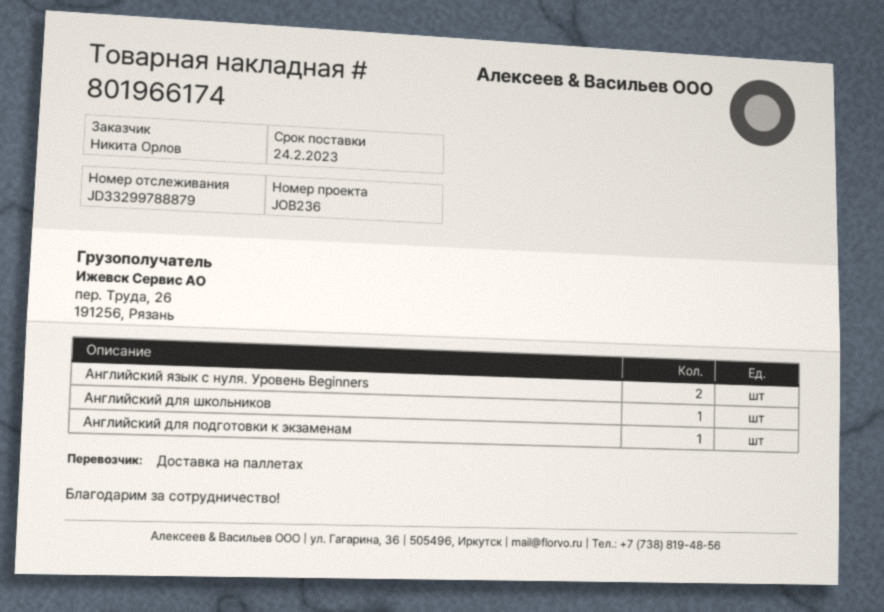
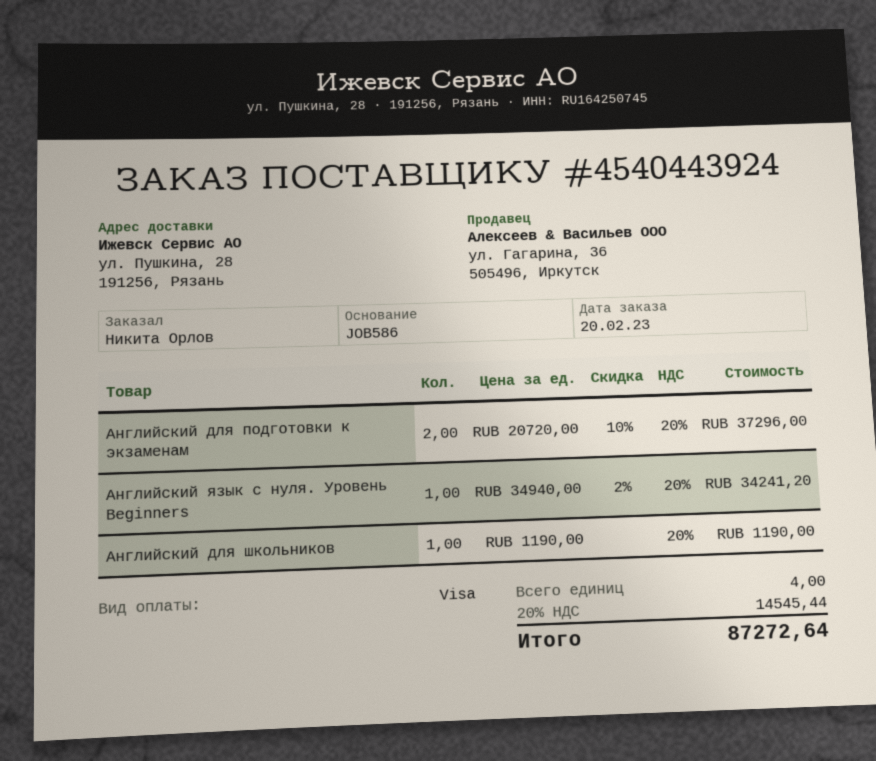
reference: JOB236 -> JOB586
ship to: пер. Труда, 26, 191256, Рязань -> ул. Пушкина, 28, 191256, Рязань
Английский язык с нуля. Уровень Beginners: 2 -> 1
Английский для подготовки к экзаменам: 1 -> 2

